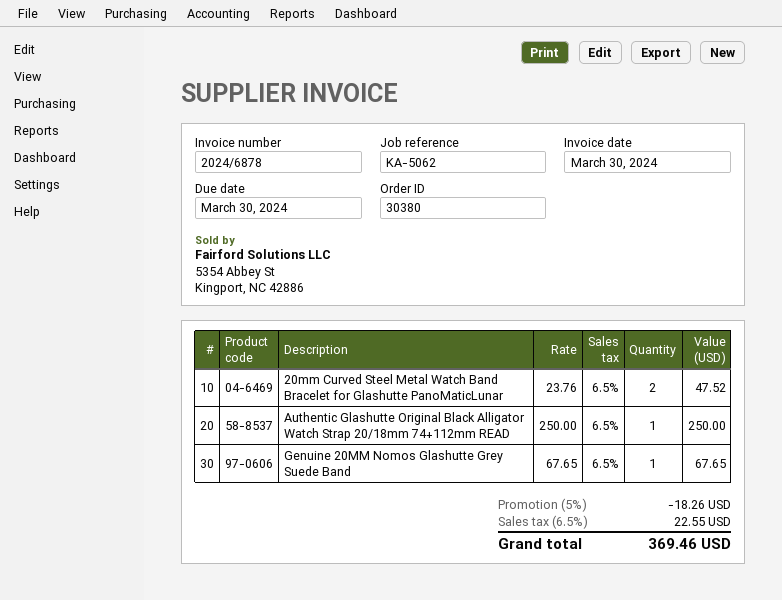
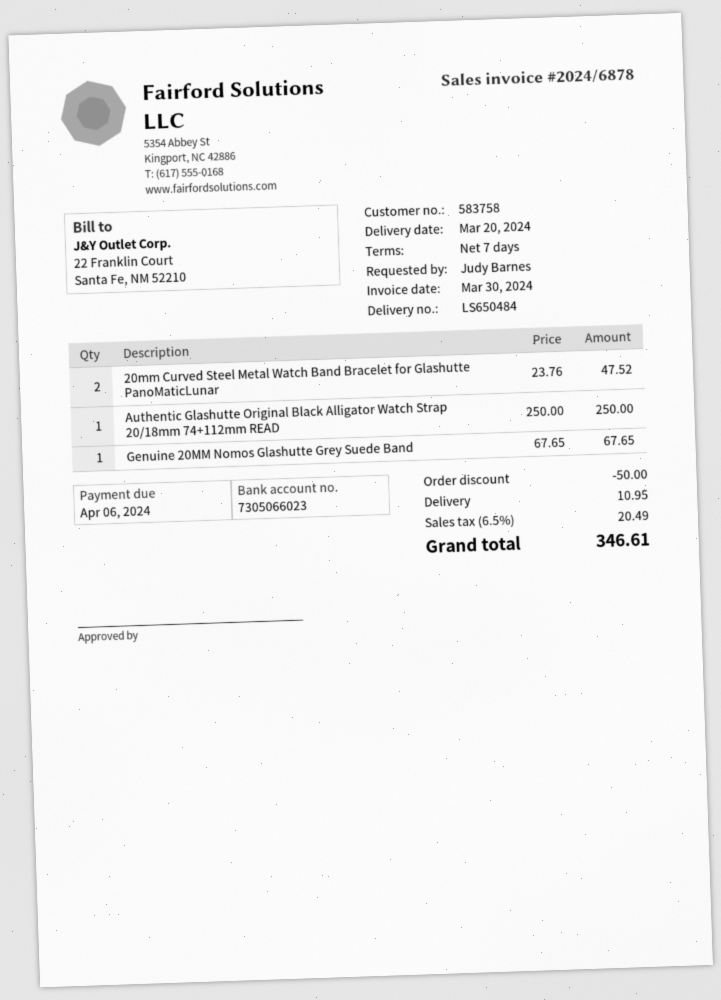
due date: 2024-03-30 -> 2024-04-06
discount: 18.26 -> 50.00
shipping: none -> 10.95
tax: 6.5% = 22.55 -> 6.5% = 20.49
total: 369.46 -> 346.61

